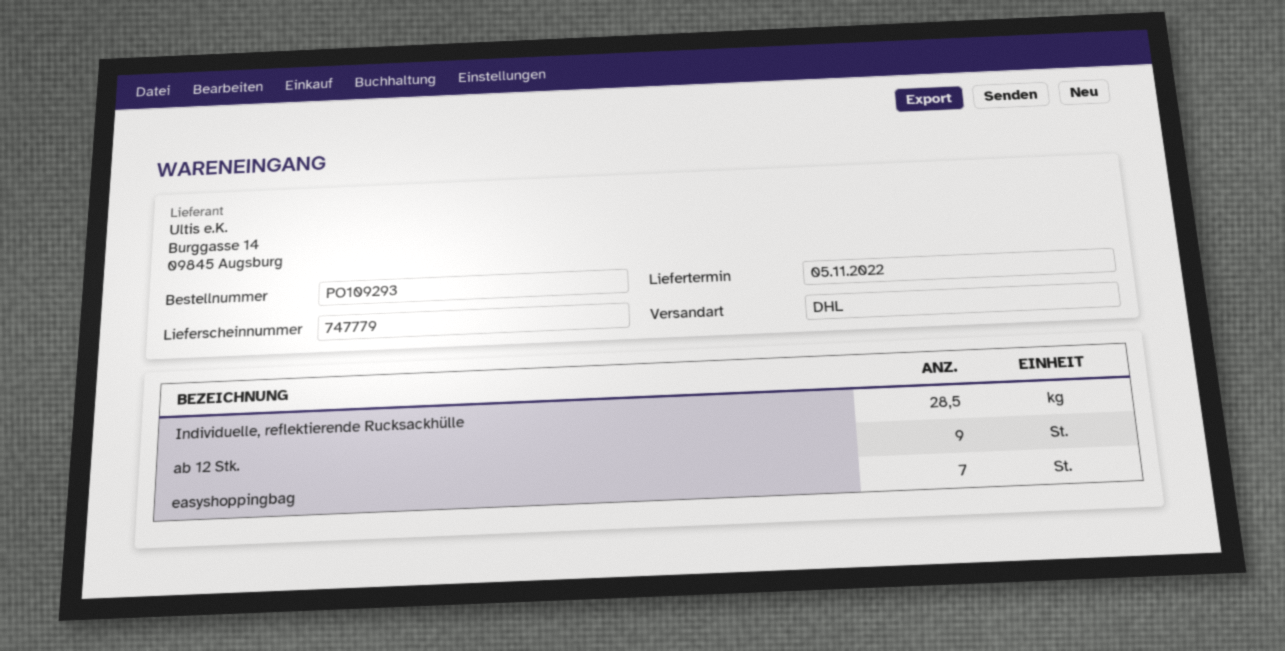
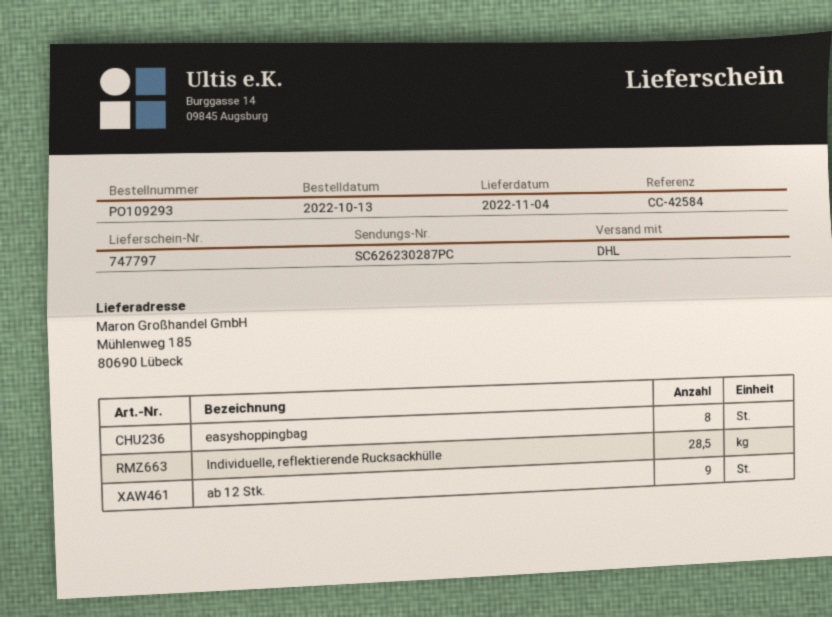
delivery note number: 747779 -> 747797
delivery date: 2022-11-05 -> 2022-11-04
easyshoppingbag: 7 -> 8

